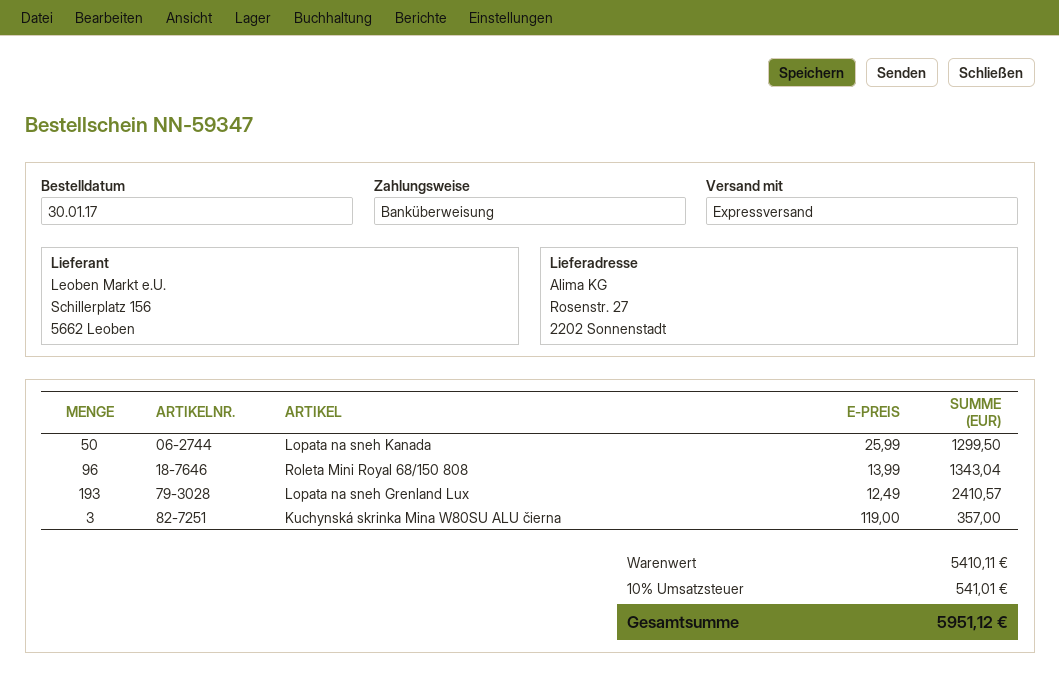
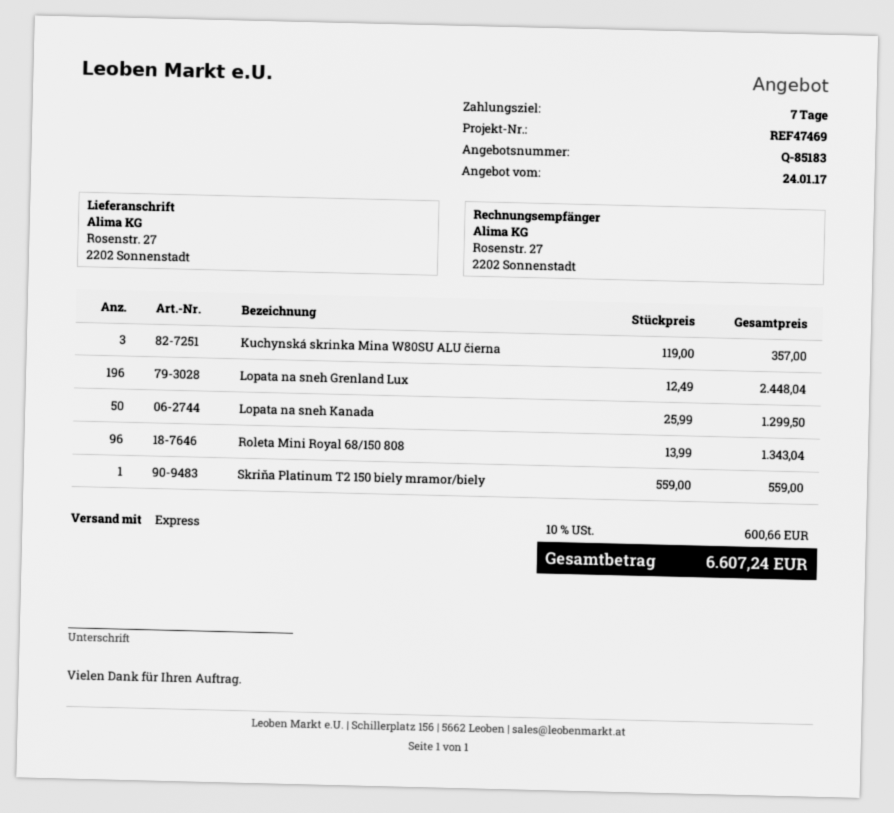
Lopata na sneh Grenland Lux: 193 x 12.49 = 2410.57 -> 196 x 12.49 = 2448.04
Skriňa Platinum T2 150 biely mramor/biely: none -> 1 x 559.00 = 559.00
tax: 10% = 541.01 -> 10% = 600.66
total: 5951.12 -> 6607.24

